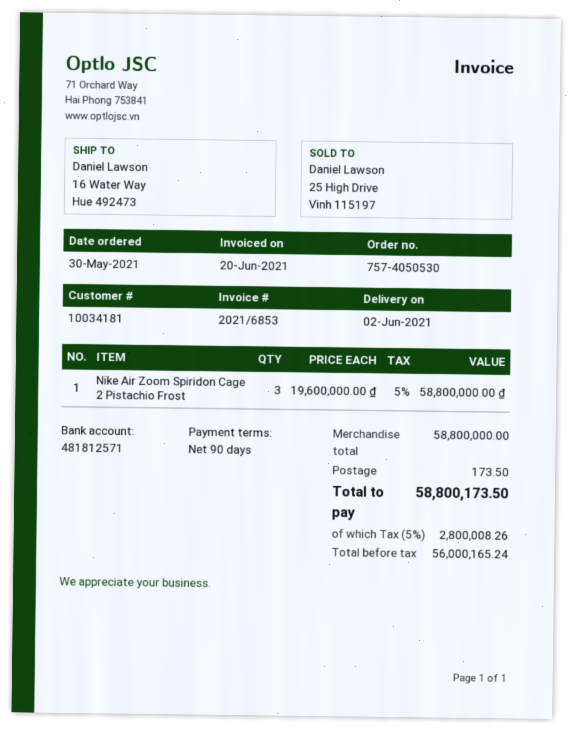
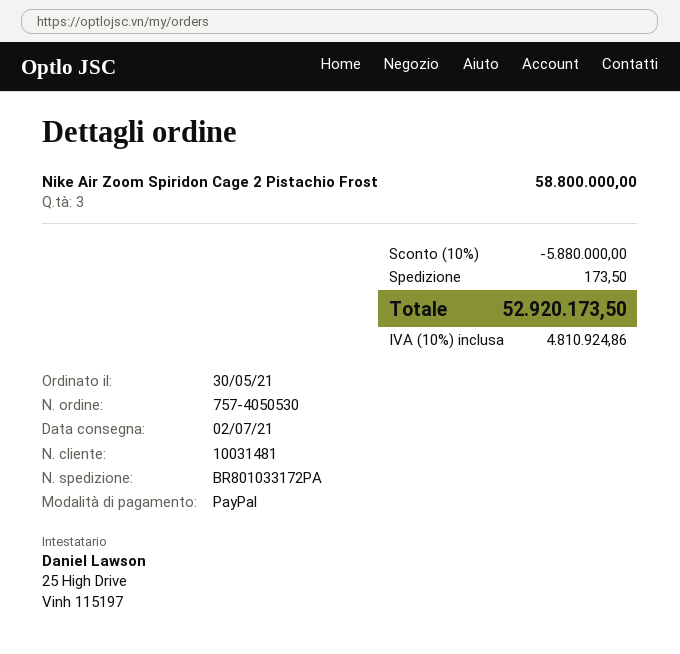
delivery date: 2021-06-02 -> 2021-07-02
customer number: 10034181 -> 10031481
discount: none -> 10% = 5880000.00
tax: 5% = 2800008.26 -> 10% = 4810924.86
total: 58800173.50 -> 52920173.50

